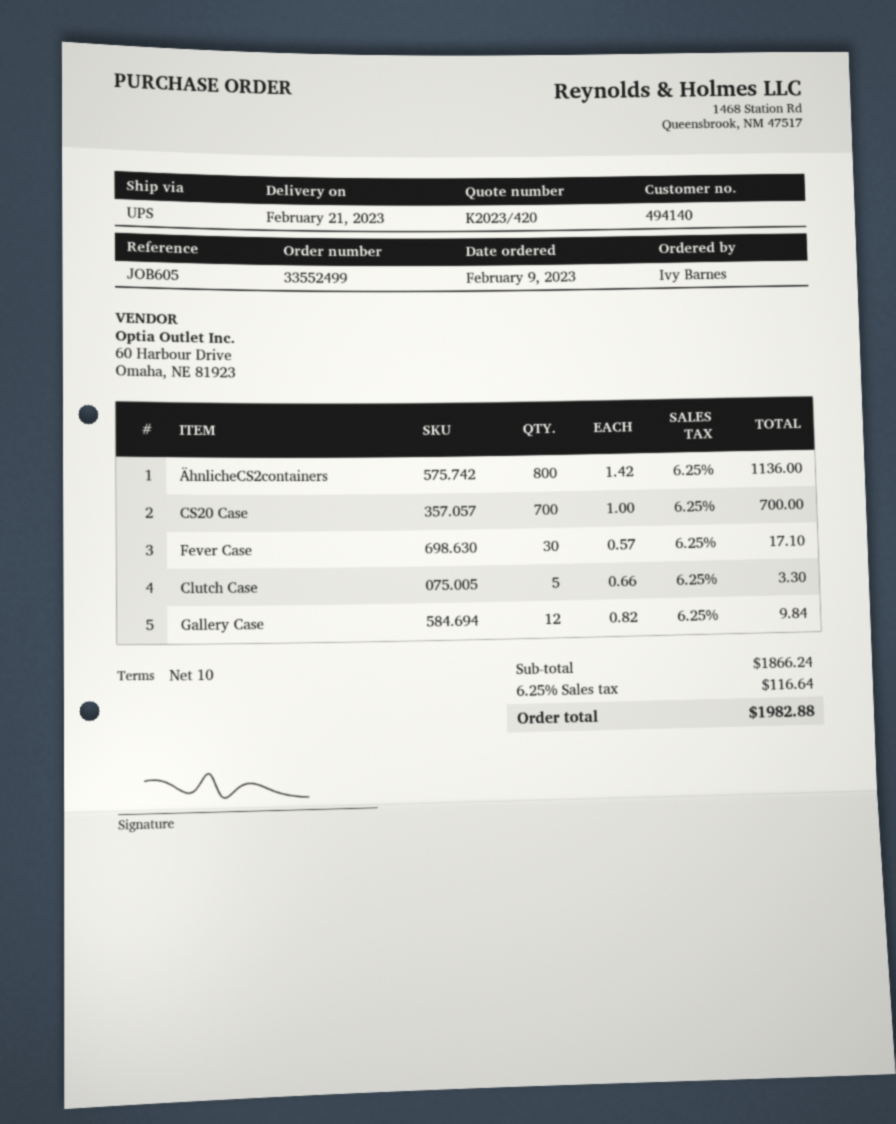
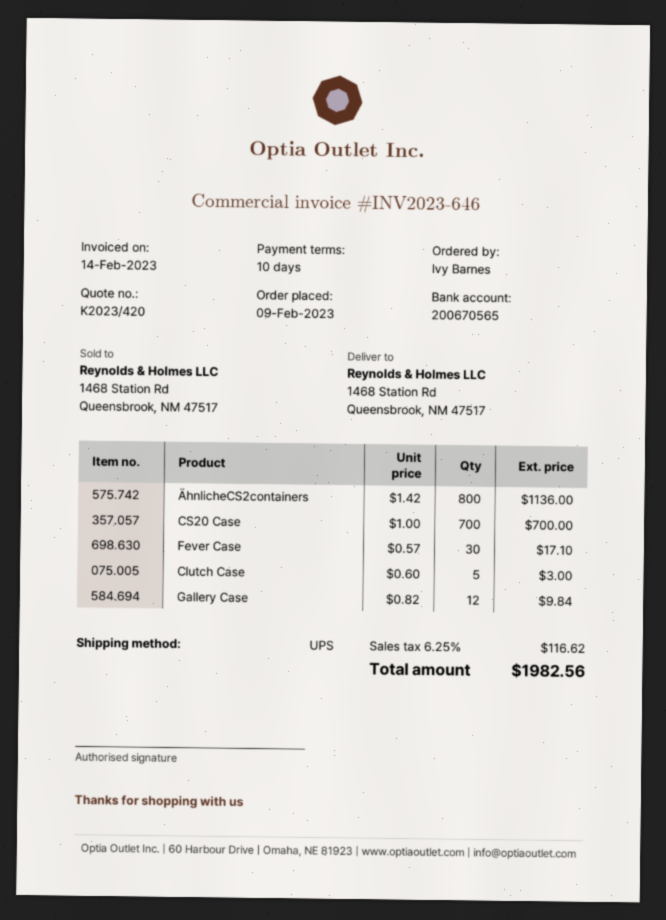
Clutch Case: 5 x 0.66 = 3.30 -> 5 x 0.60 = 3.00
tax: 6.25% = 116.64 -> 6.25% = 116.62
total: 1982.88 -> 1982.56

